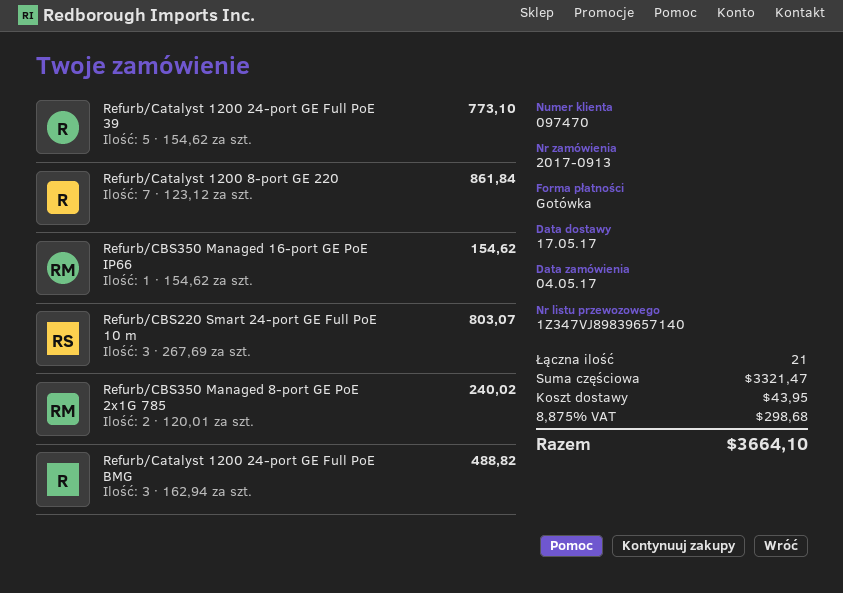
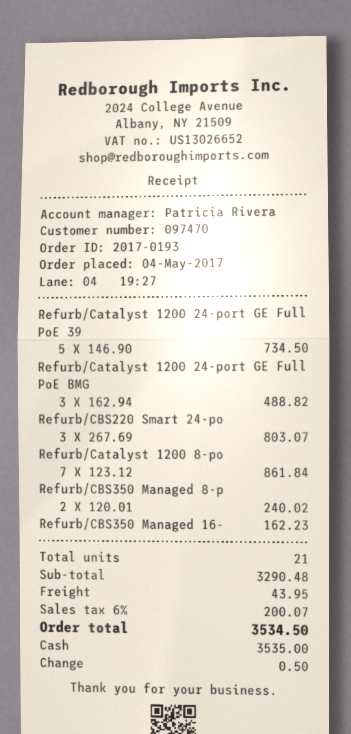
order number: 2017-0913 -> 2017-0193
Refurb/Catalyst 1200 24-port GE Full PoE 39: 5 x 154.62 = 773.10 -> 5 x 146.90 = 734.50
Refurb/CBS350 Managed 16-port GE PoE IP66: 1 x 154.62 = 154.62 -> 1 x 162.23 = 162.23
subtotal: 3321.47 -> 3290.48
tax: 8.875% = 298.68 -> 6% = 200.07
total: 3664.10 -> 3534.50

